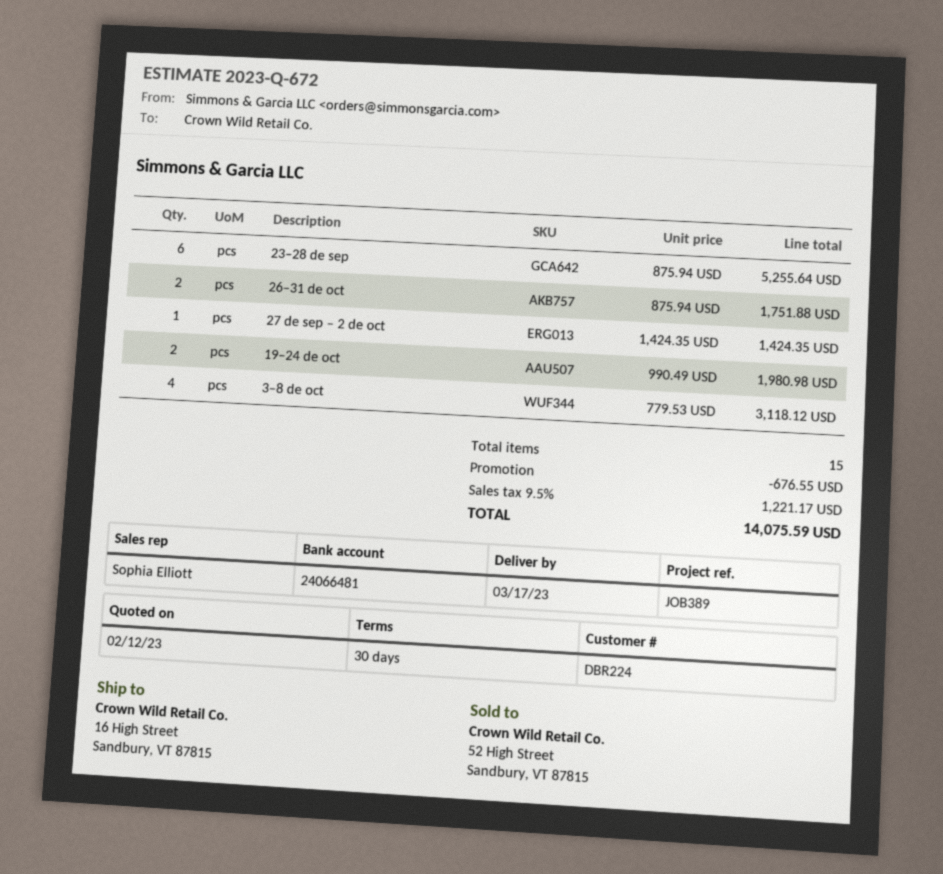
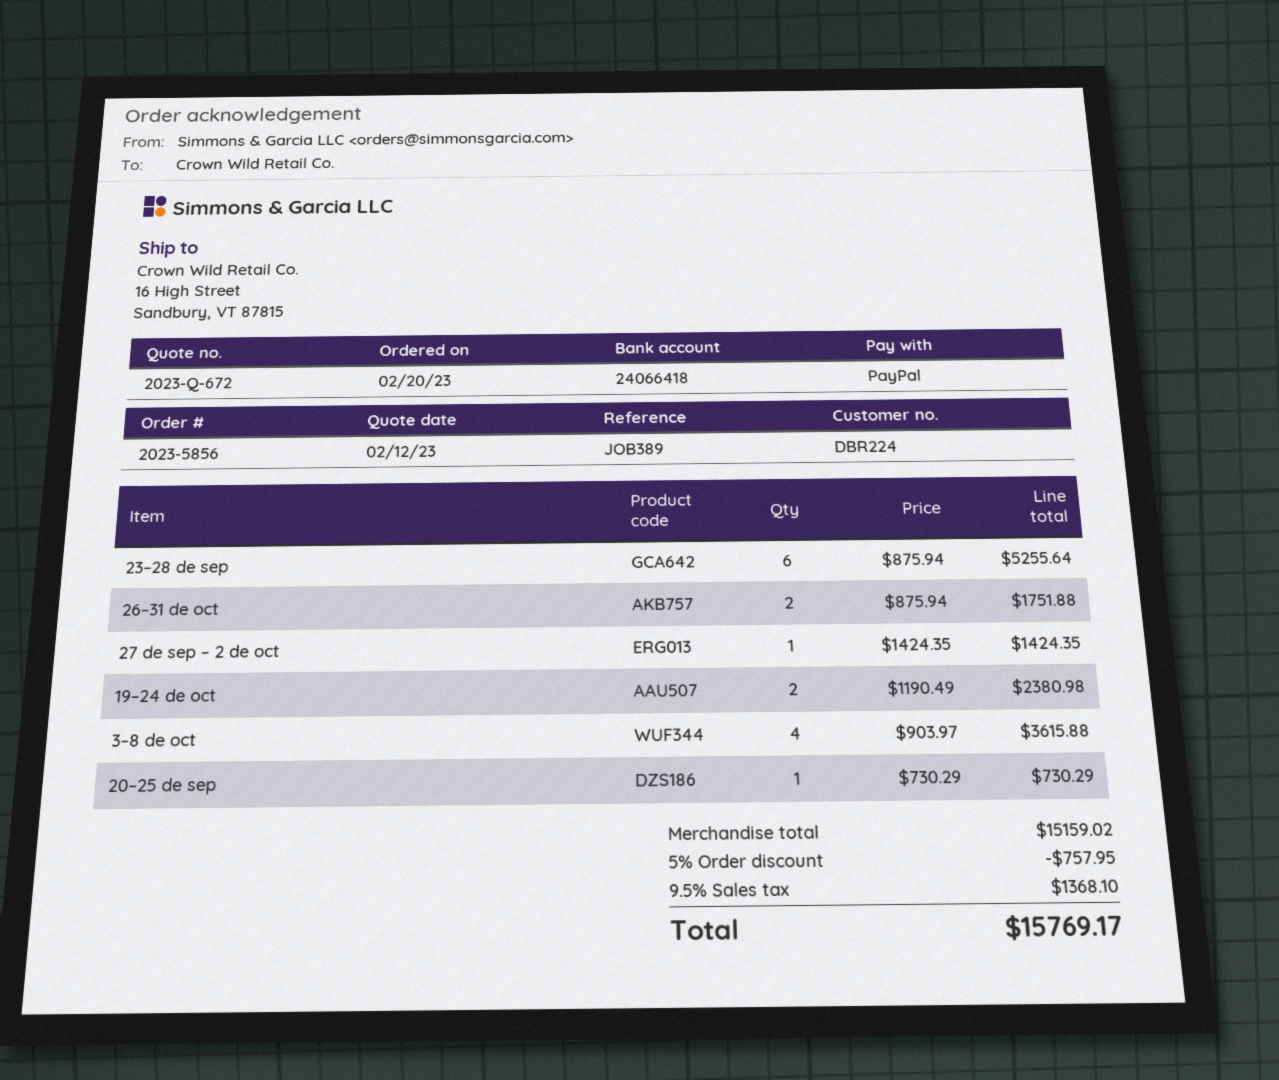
bank account: 24066481 -> 24066418
19–24 de oct: 2 x 990.49 = 1980.98 -> 2 x 1190.49 = 2380.98
3–8 de oct: 4 x 779.53 = 3118.12 -> 4 x 903.97 = 3615.88
20–25 de sep: none -> 1 x 730.29 = 730.29
discount: 676.55 -> 757.95
tax: 9.5% = 1221.17 -> 9.5% = 1368.10
total: 14075.59 -> 15769.17

